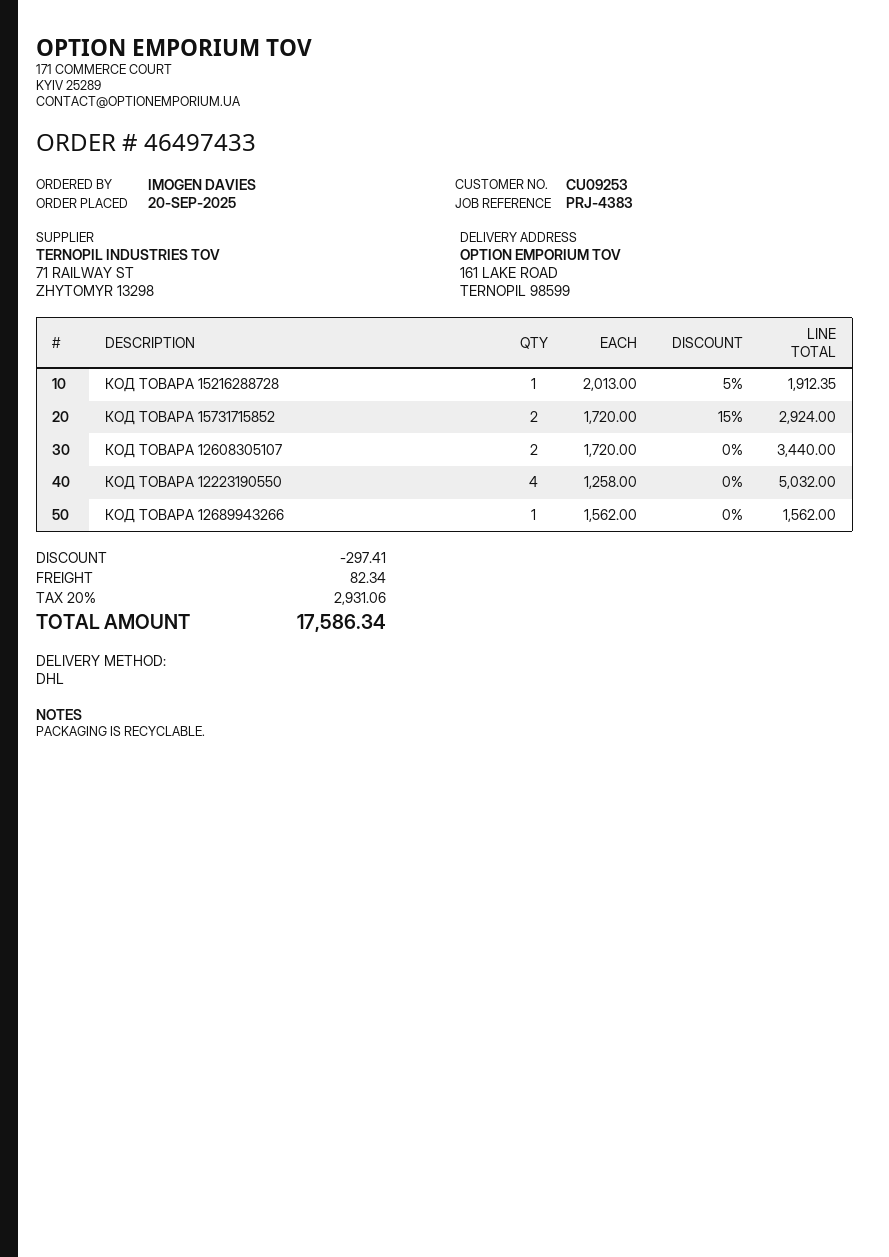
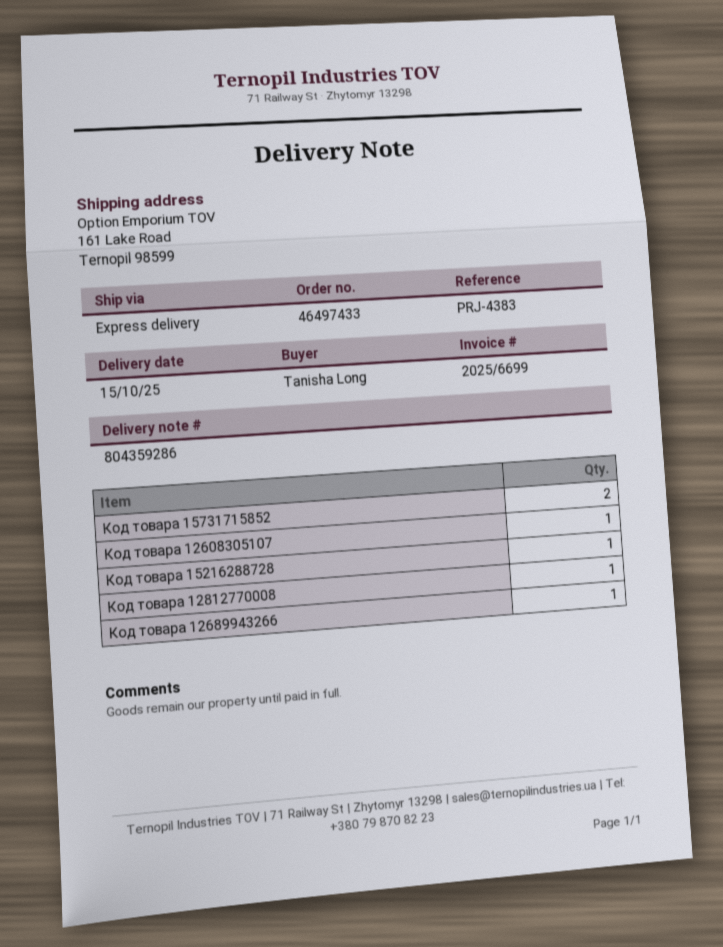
ordered by: IMOGEN DAVIES -> Tanisha Long
shipping method: DHL -> express
КОД ТОВАРА 12608305107: 2 -> 1
КОД ТОВАРА 12223190550: 4 -> none
Код товара 12812770008: none -> 1

